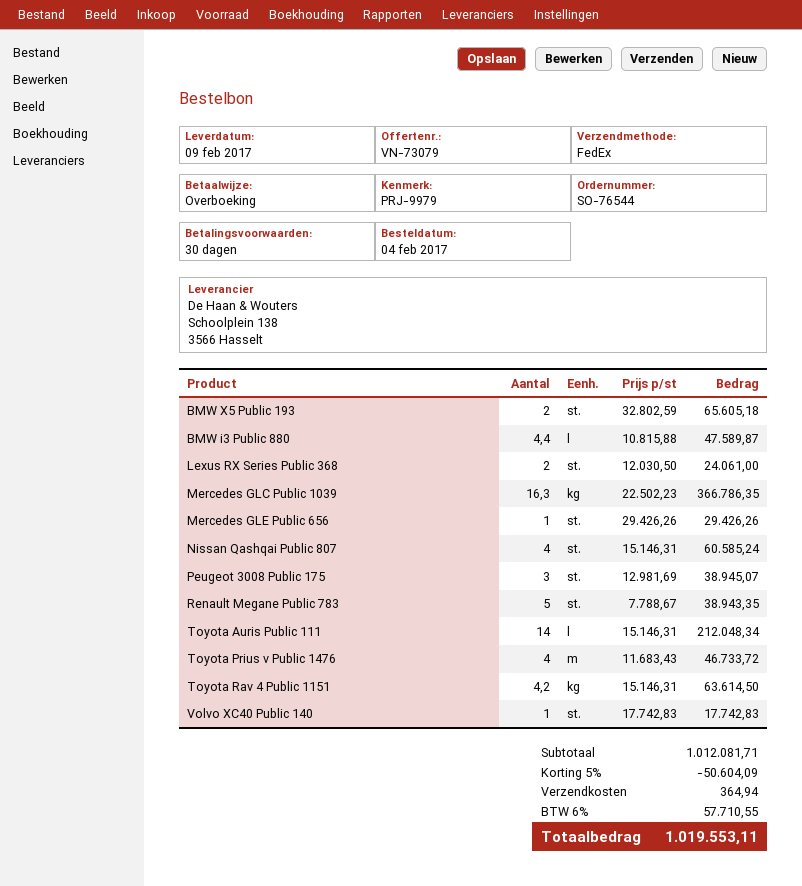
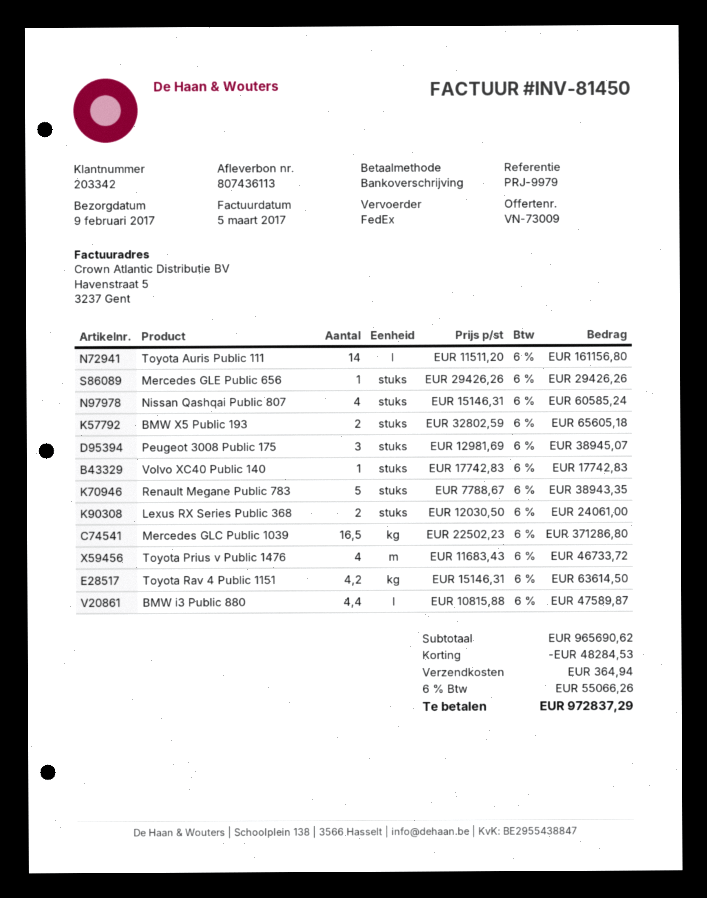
quote number: VN-73079 -> VN-73009
Mercedes GLC Public 1039: 16.3 x 22502.23 = 366786.35 -> 16.5 x 22502.23 = 371286.80
Toyota Auris Public 111: 14 x 15146.31 = 212048.34 -> 14 x 11511.20 = 161156.80
subtotal: 1012081.71 -> 965690.62
discount: 50604.09 -> 48284.53
tax: 6% = 57710.55 -> 6% = 55066.26
total: 1019553.11 -> 972837.29

